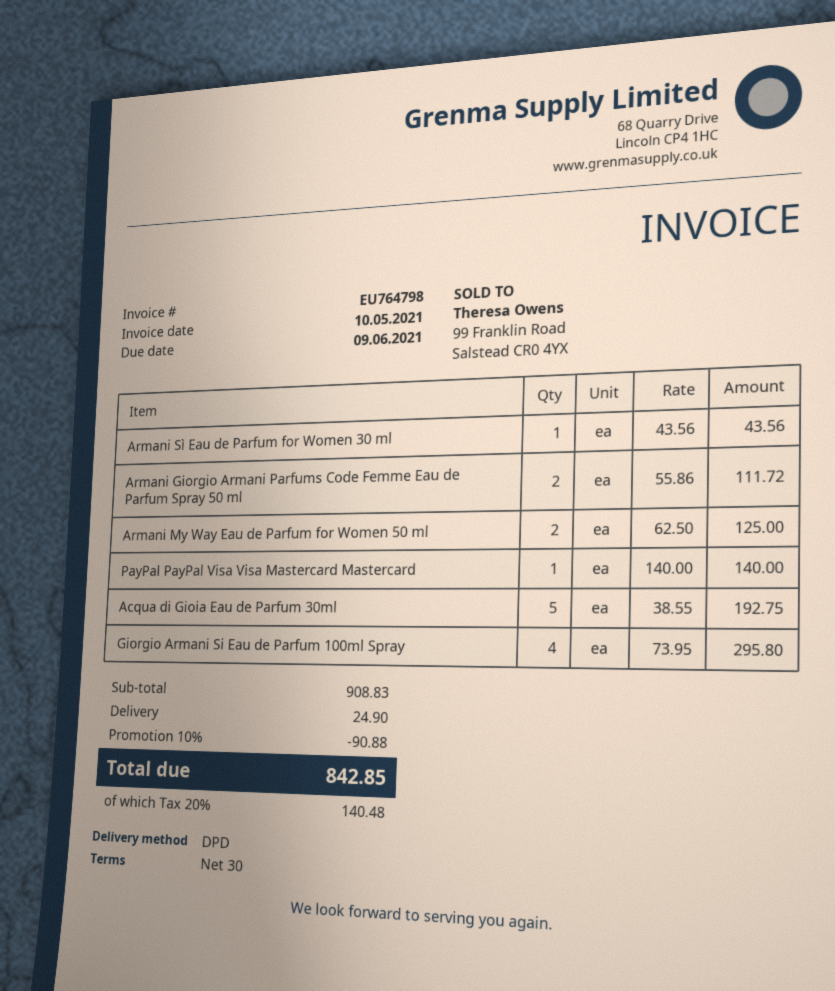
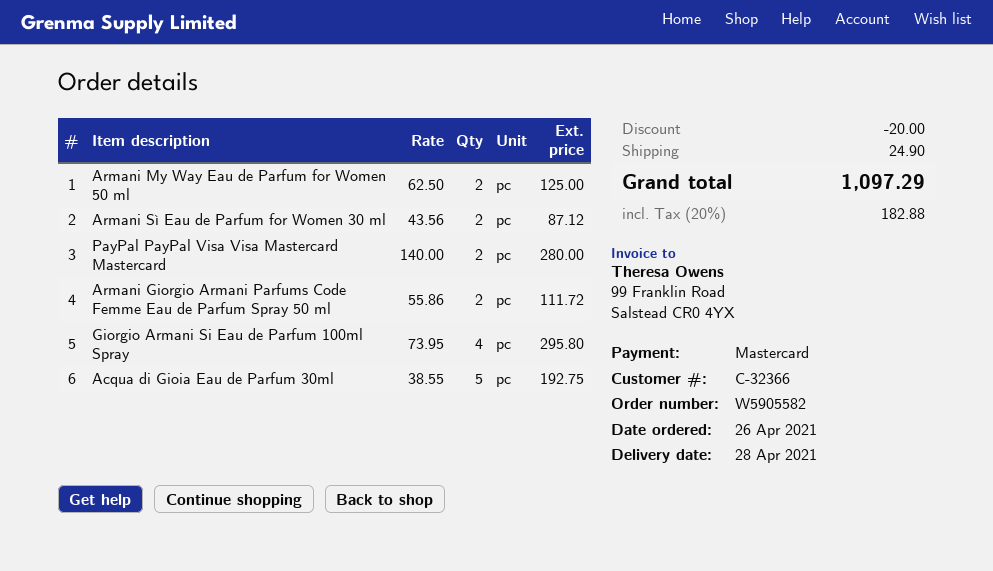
Armani Sì Eau de Parfum for Women 30 ml: 1 x 43.56 = 43.56 -> 2 x 43.56 = 87.12
PayPal PayPal Visa Visa Mastercard Mastercard: 1 x 140.00 = 140.00 -> 2 x 140.00 = 280.00
discount: 90.88 -> 20.00
tax: 20% = 140.48 -> 20% = 182.88
total: 842.85 -> 1097.29

